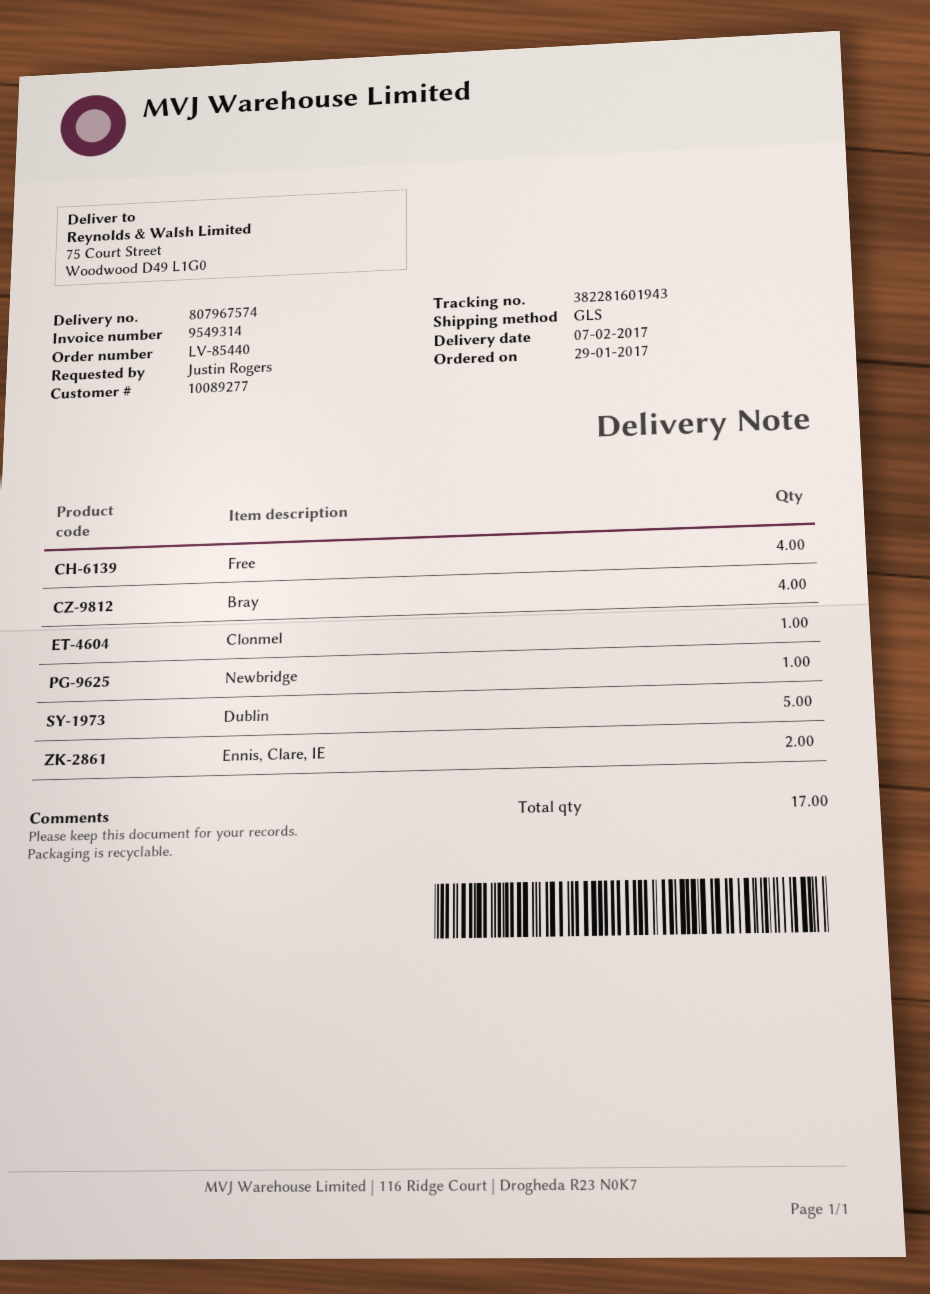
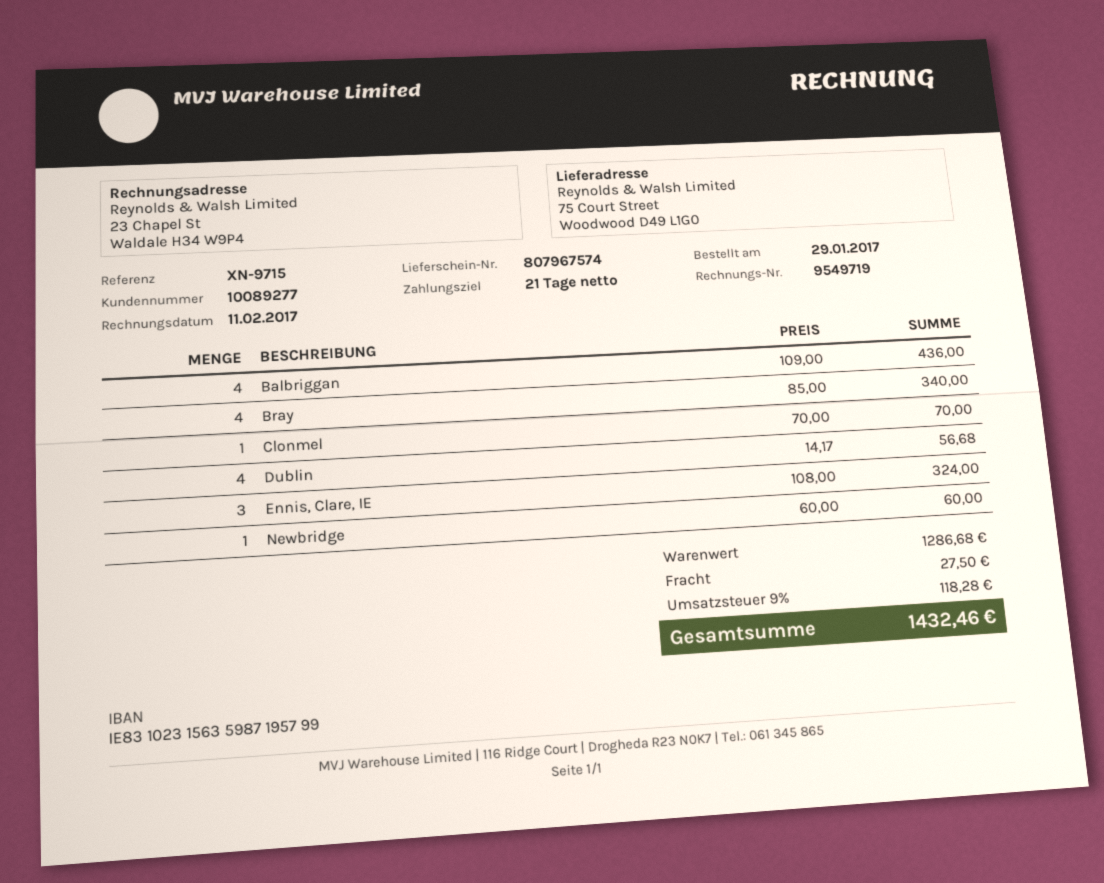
invoice number: 9549314 -> 9549719
Free: 4 -> none
Dublin: 5 -> 4
Ennis, Clare, IE: 2 -> 3
Balbriggan: none -> 4

